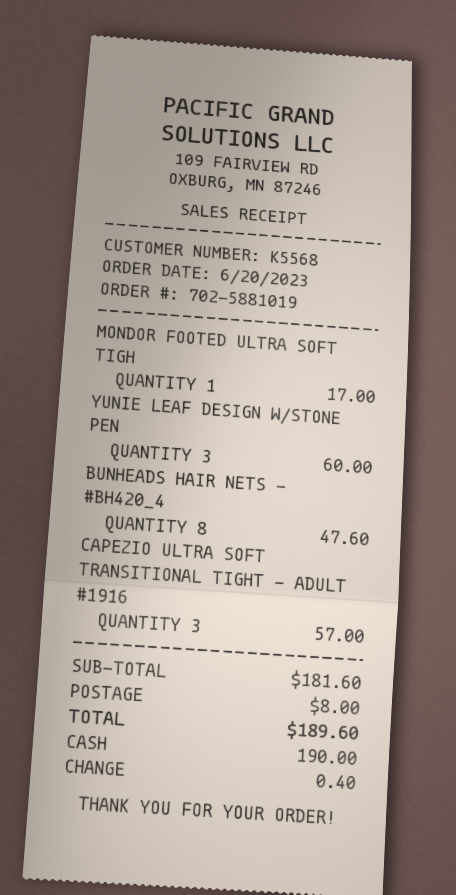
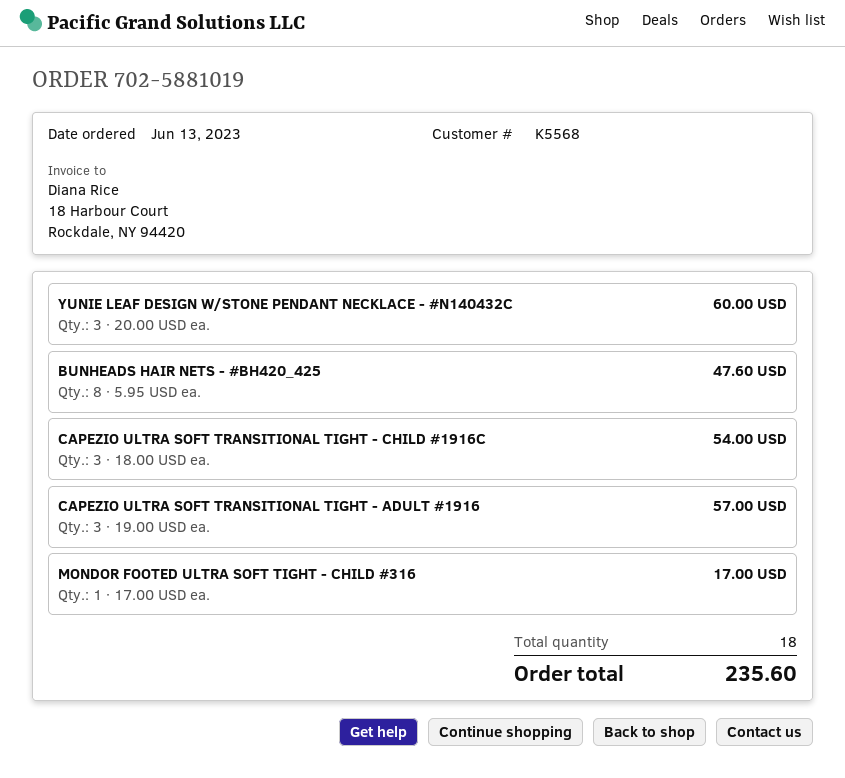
order date: 2023-06-20 -> 2023-06-13
CAPEZIO ULTRA SOFT TRANSITIONAL TIGHT - CHILD #1916C: none -> 3 for 54.00
shipping: 8.00 -> none
total: 189.60 -> 235.60

